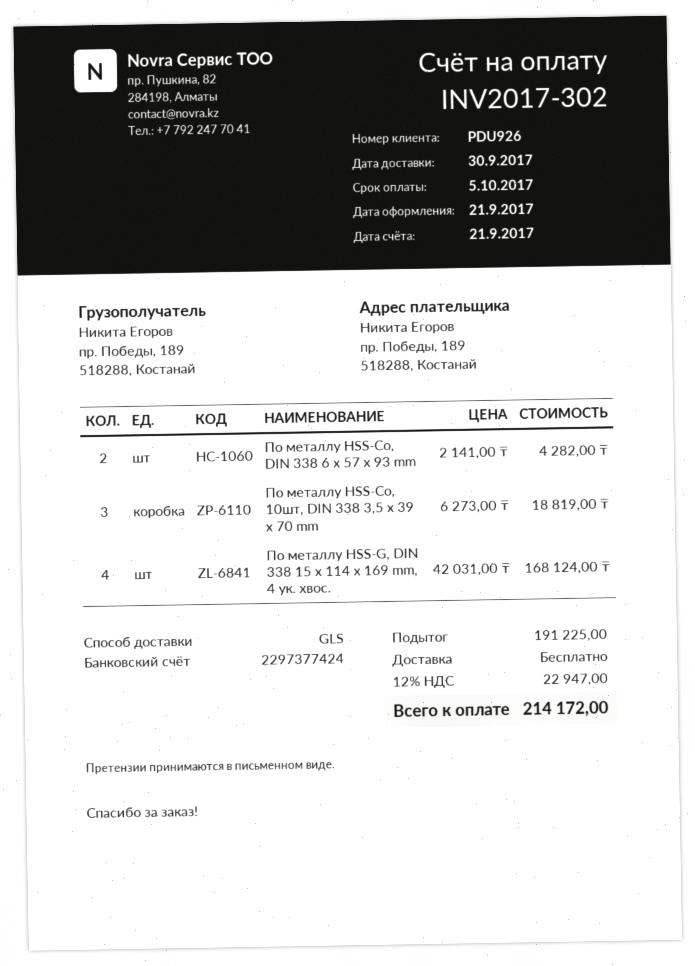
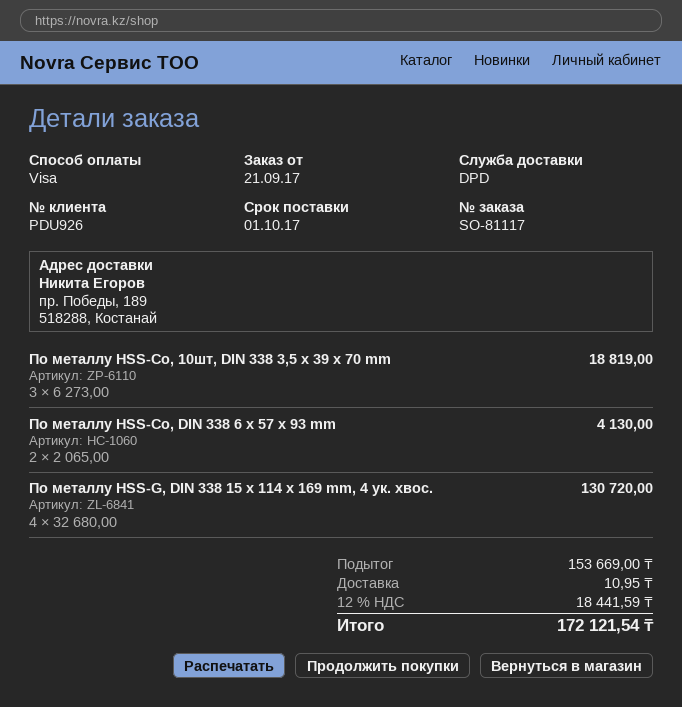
delivery date: 2017-09-30 -> 2017-10-01
shipping method: GLS -> DPD
По металлу HSS-Co, DIN 338 6 x 57 x 93 mm: 2 x 2141.00 = 4282.00 -> 2 x 2065.00 = 4130.00
По металлу HSS-G, DIN 338 15 x 114 x 169 mm, 4 ук. хвос.: 4 x 42031.00 = 168124.00 -> 4 x 32680.00 = 130720.00
subtotal: 191225.00 -> 153669.00
shipping: 0.00 -> 10.95
tax: 12% = 22947.00 -> 12% = 18441.59
total: 214172.00 -> 172121.54

